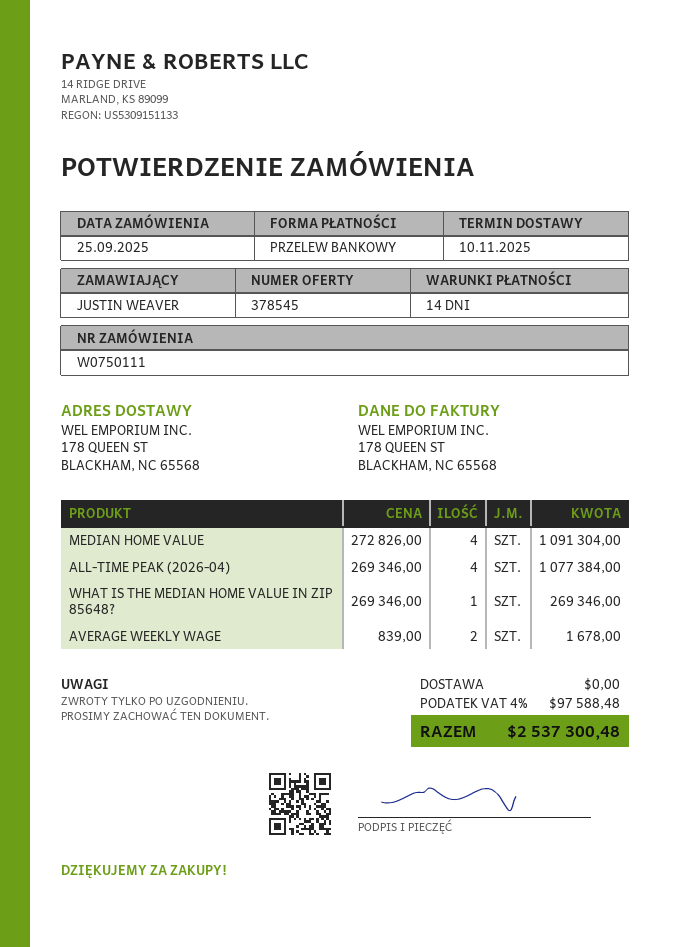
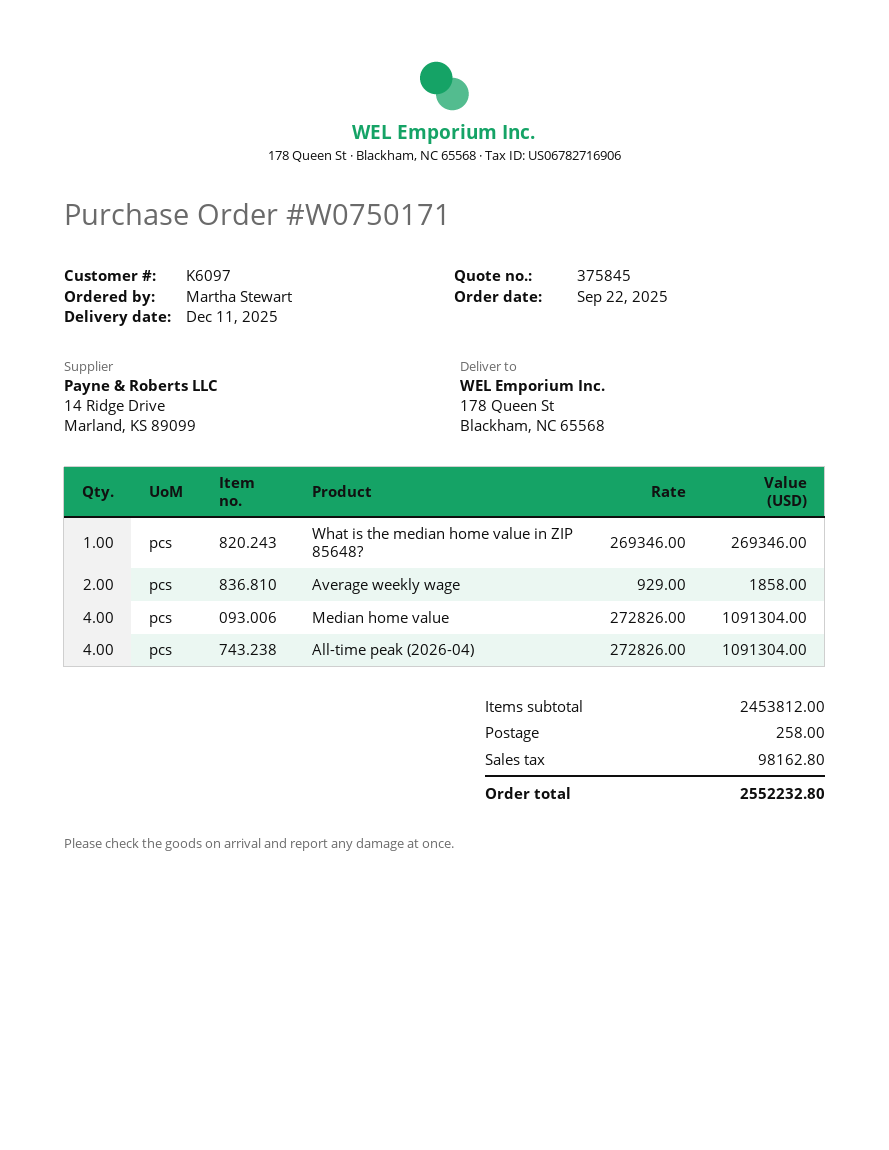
quote number: 378545 -> 375845
order number: W0750111 -> W0750171
order date: 2025-09-25 -> 2025-09-22
delivery date: 2025-11-10 -> 2025-12-11
ordered by: JUSTIN WEAVER -> Martha Stewart
ALL-TIME PEAK (2026-04): 4 x 269346.00 = 1077384.00 -> 4 x 272826.00 = 1091304.00
AVERAGE WEEKLY WAGE: 2 x 839.00 = 1678.00 -> 2 x 929.00 = 1858.00
shipping: 0.00 -> 258.00
tax: 97588.48 -> 98162.80
total: 2537300.48 -> 2552232.80

